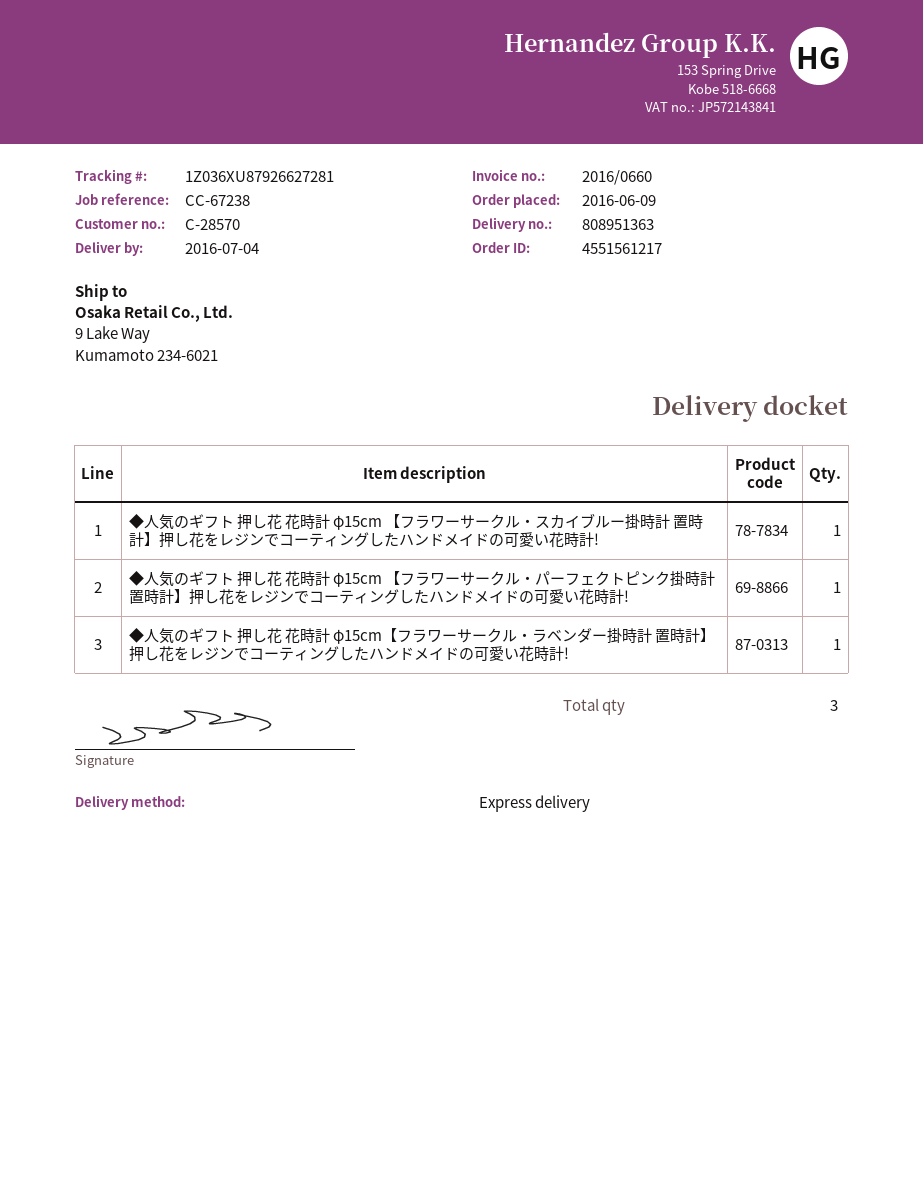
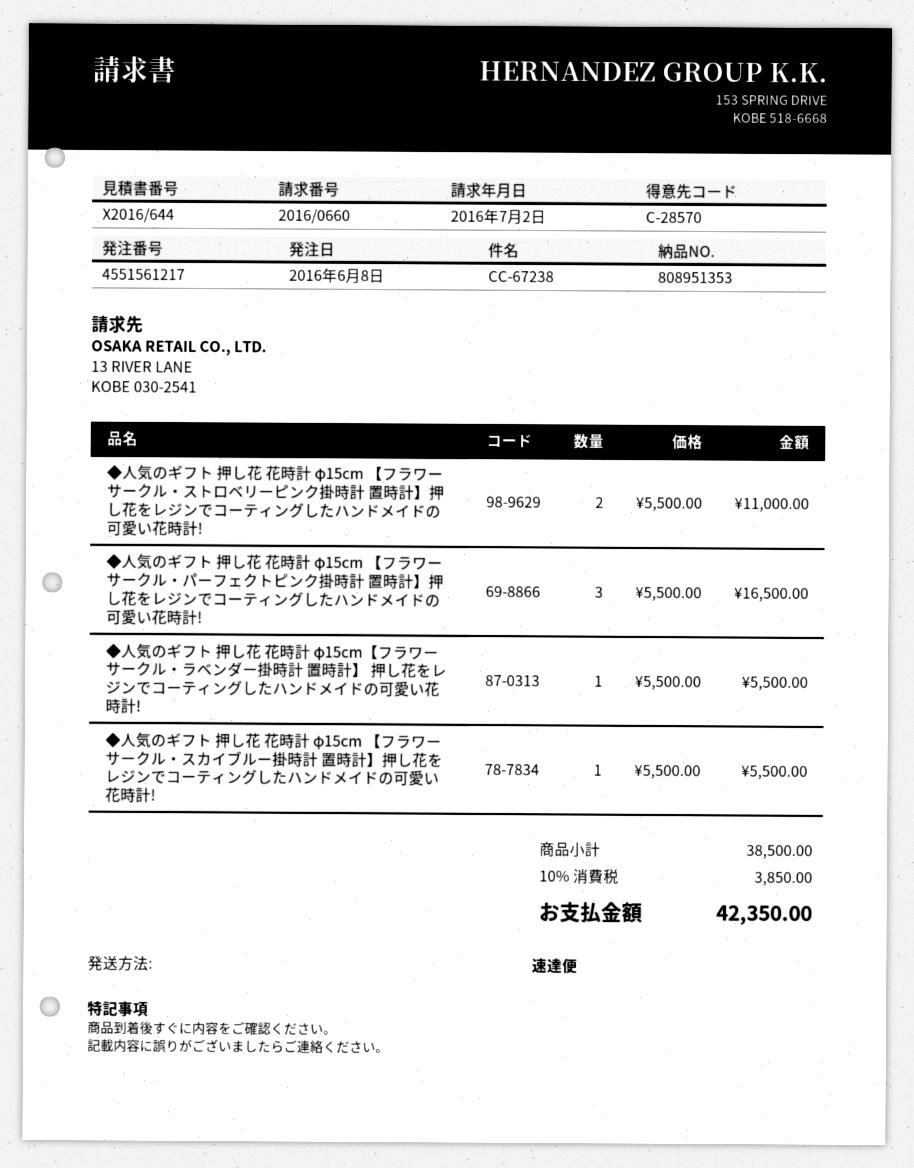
order date: 2016-06-09 -> 2016-06-08
delivery note number: 808951363 -> 808951353
◆人気のギフト 押し花 花時計 φ15cm 【フラワーサークル・パーフェクトピンク掛時計 置時計】押し花をレジンでコーティングしたハンドメイドの可愛い花時計!: 1 -> 3
◆人気のギフト 押し花 花時計 φ15cm 【フラワーサークル・ストロベリーピンク掛時計 置時計】押し花をレジンでコーティングしたハンドメイドの可愛い花時計!: none -> 2

